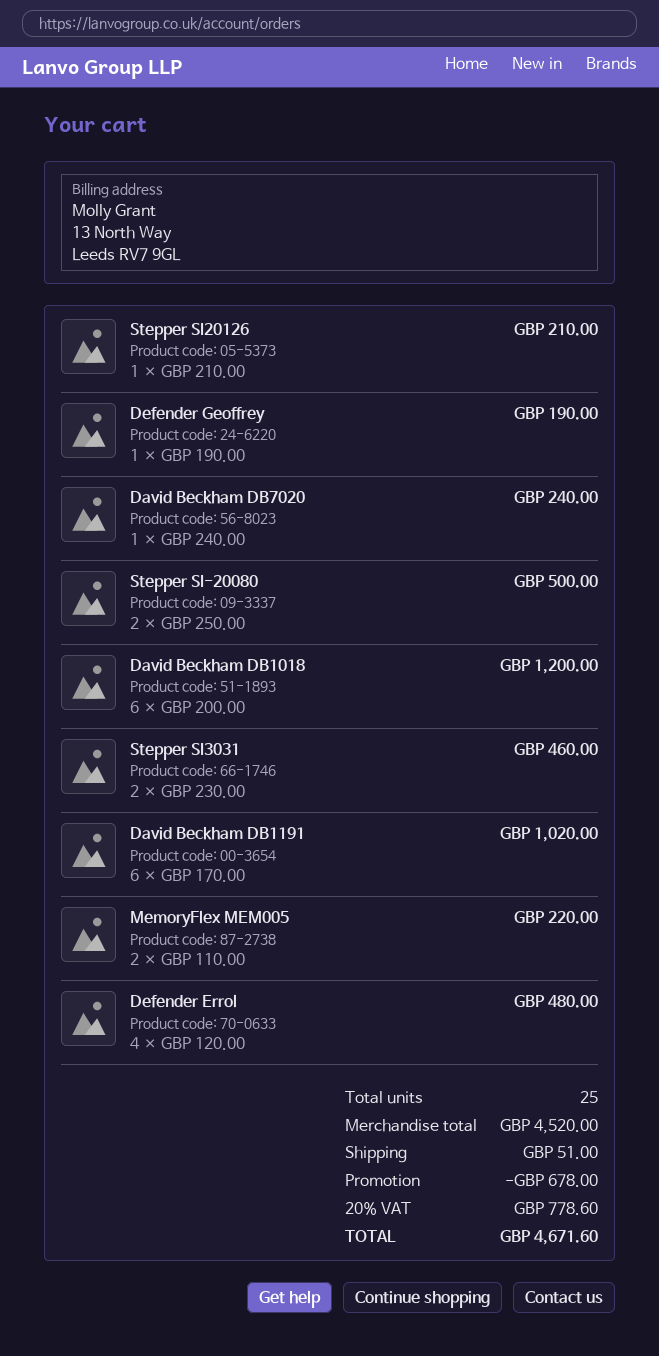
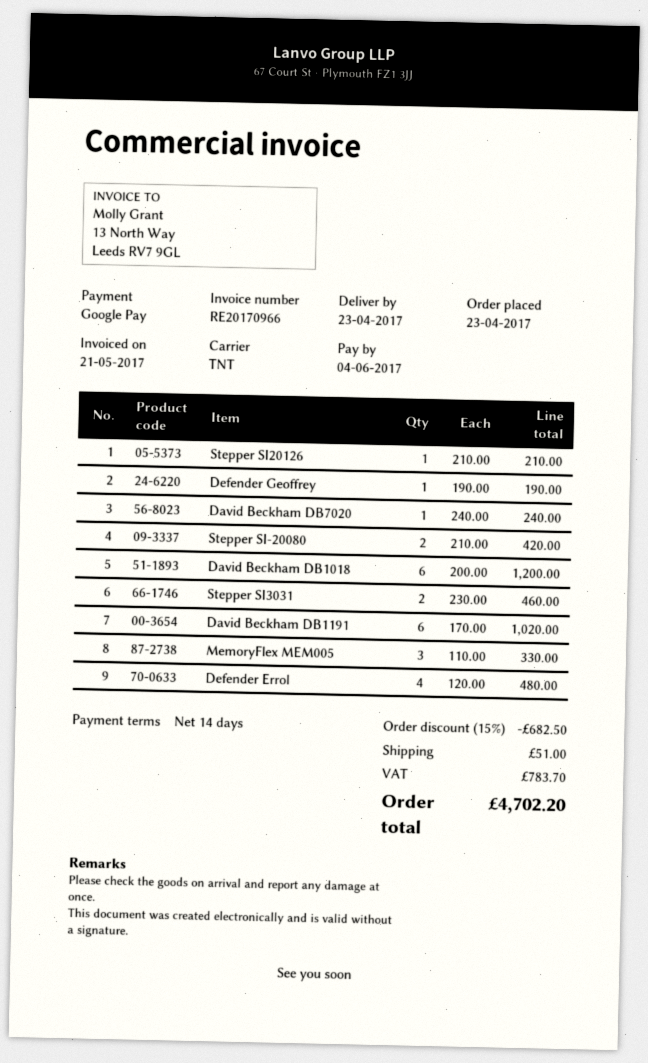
Stepper SI-20080: 2 x 250.00 = 500.00 -> 2 x 210.00 = 420.00
MemoryFlex MEM005: 2 x 110.00 = 220.00 -> 3 x 110.00 = 330.00
discount: 678.00 -> 682.50
tax: 778.60 -> 783.70
total: 4671.60 -> 4702.20

